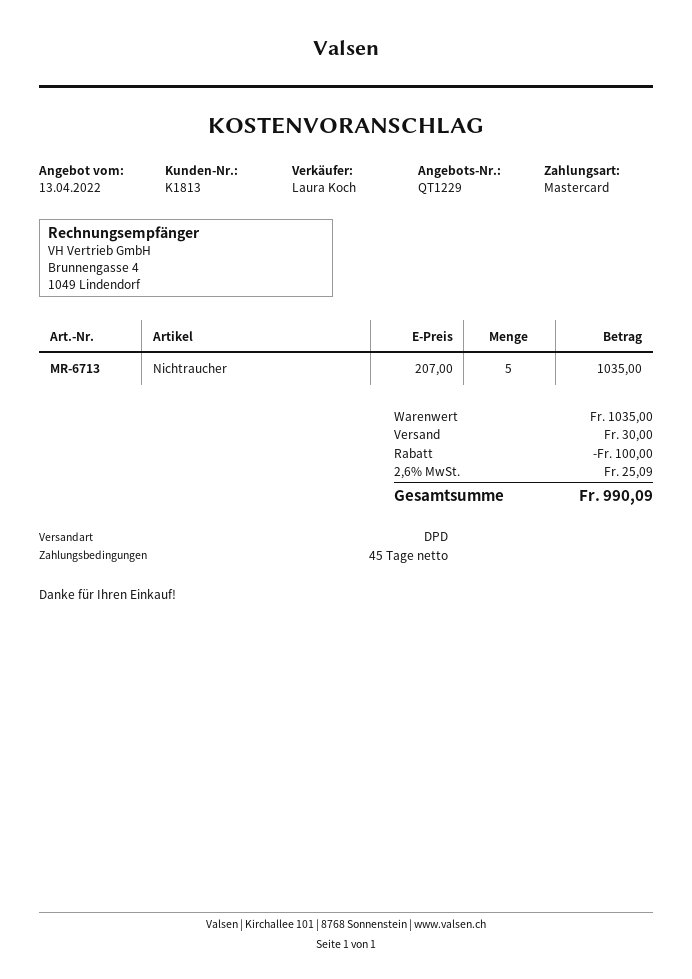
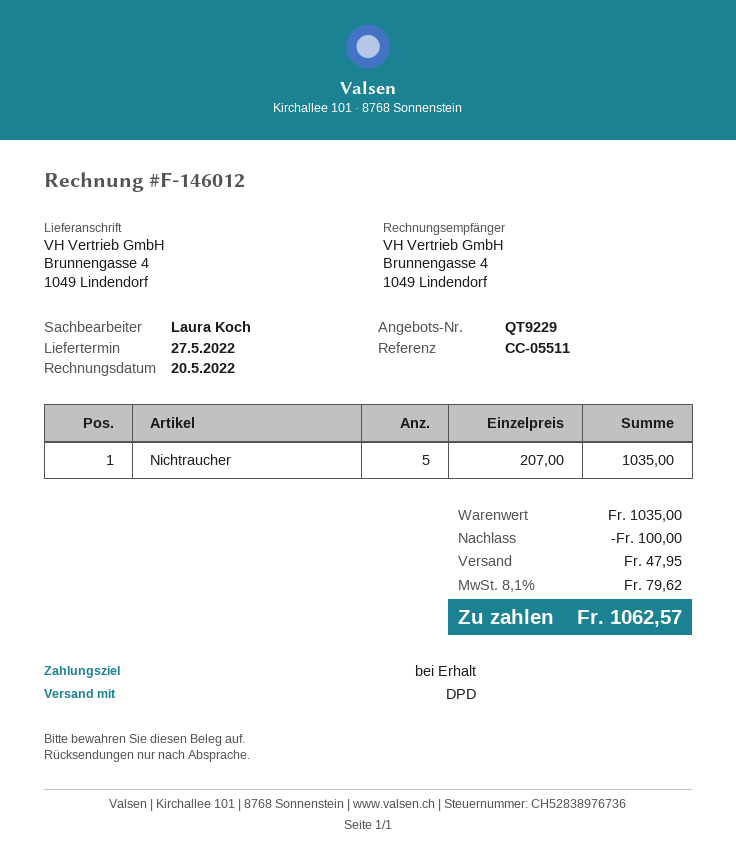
quote number: QT1229 -> QT9229
payment terms: 45 days -> on receipt
shipping: 30.00 -> 47.95
tax: 2.6% = 25.09 -> 8.1% = 79.62
total: 990.09 -> 1062.57

